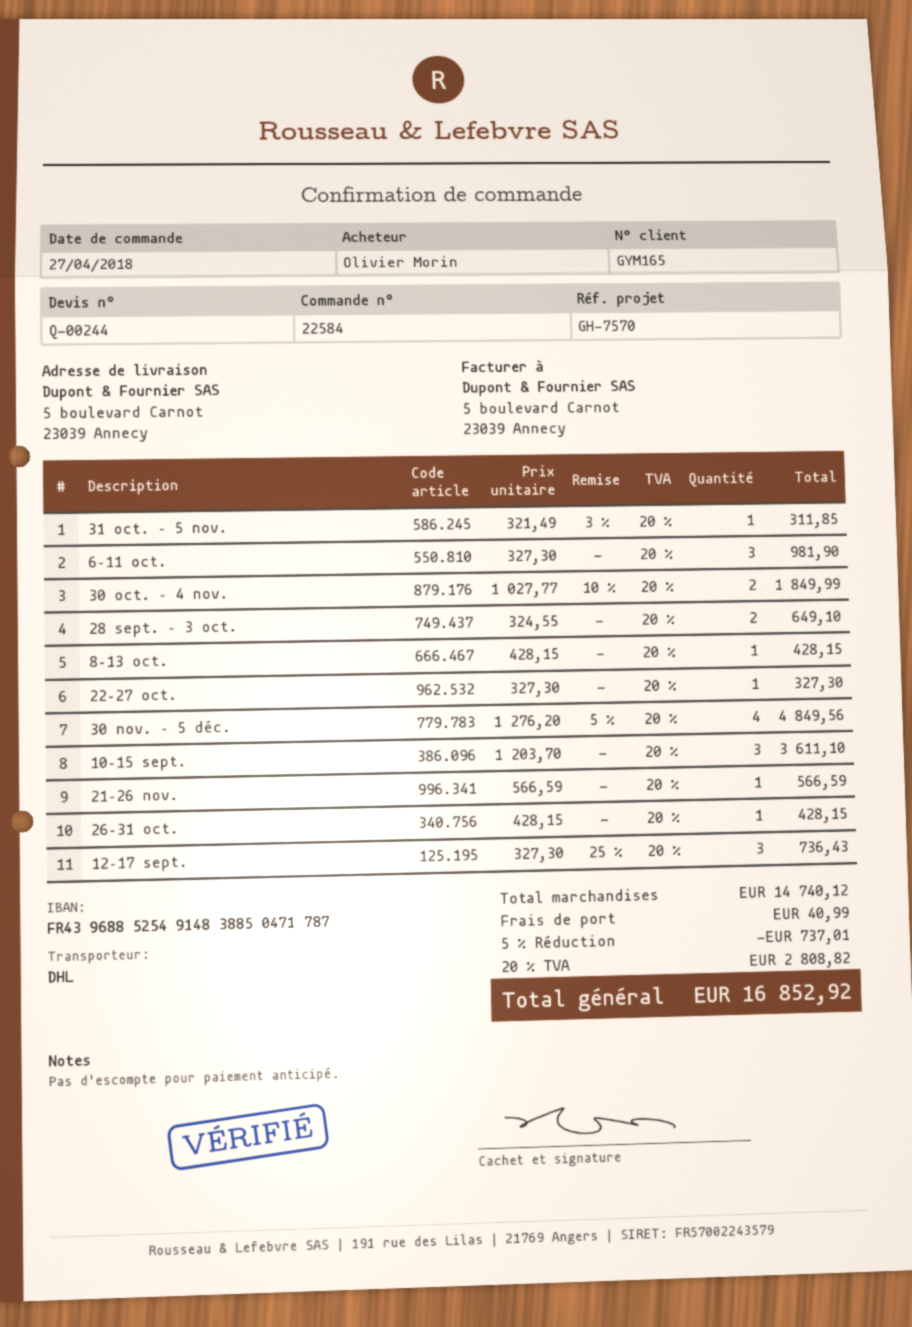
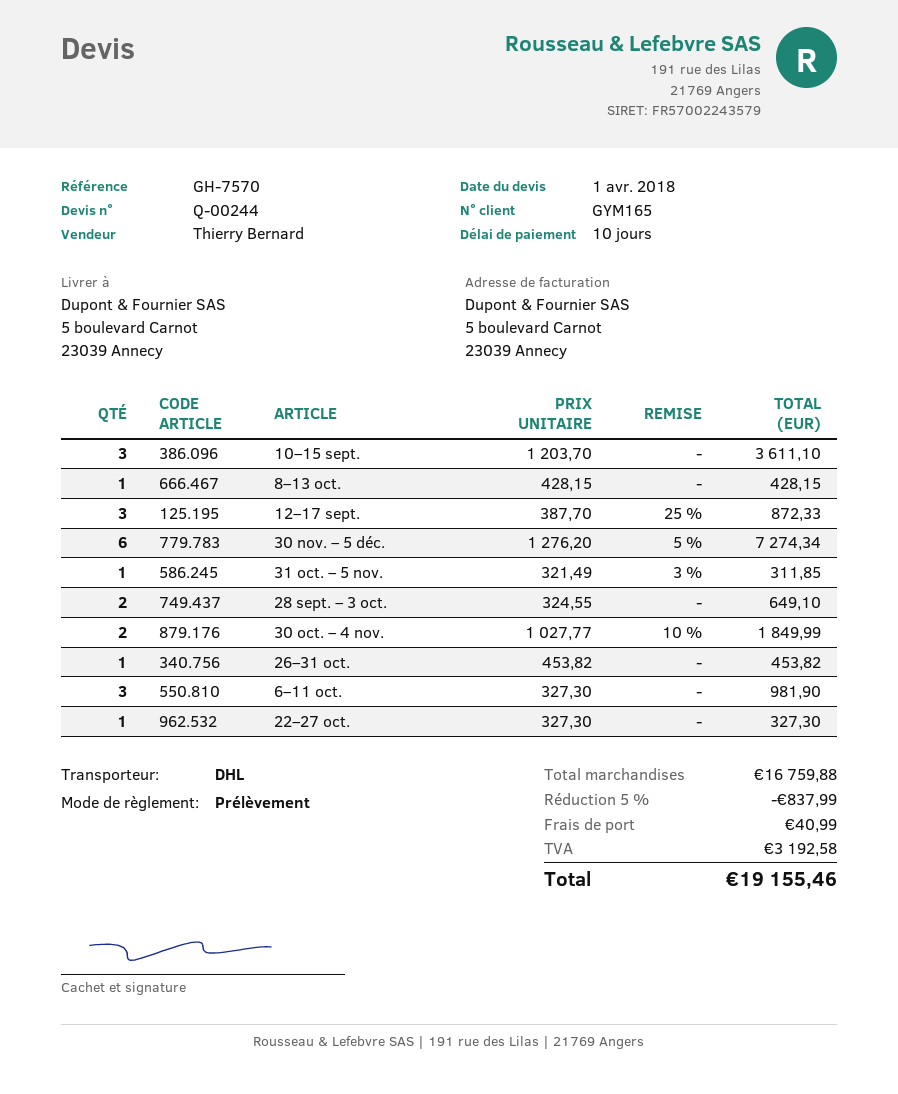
30 nov. – 5 déc.: 4 x 1276.20 - 5% = 4849.56 -> 6 x 1276.20 - 5% = 7274.34
21–26 nov.: 1 x 566.59 = 566.59 -> none
26–31 oct.: 1 x 428.15 = 428.15 -> 1 x 453.82 = 453.82
12–17 sept.: 3 x 327.30 - 25% = 736.43 -> 3 x 387.70 - 25% = 872.33
subtotal: 14740.12 -> 16759.88
discount: 5% = 737.01 -> 5% = 837.99
tax: 2808.82 -> 3192.58
total: 16852.92 -> 19155.46

